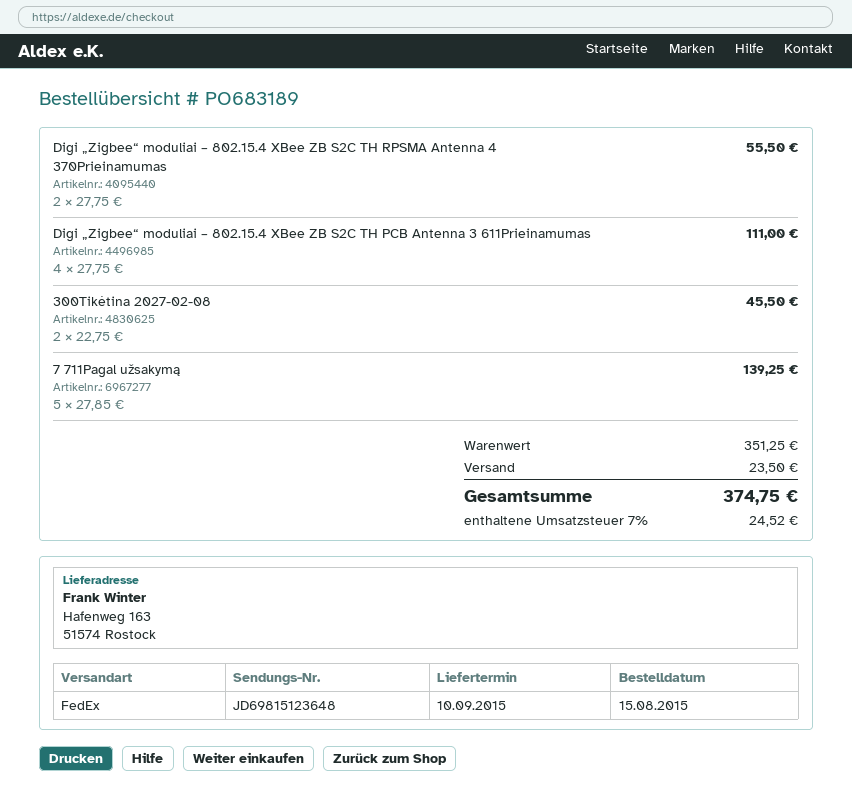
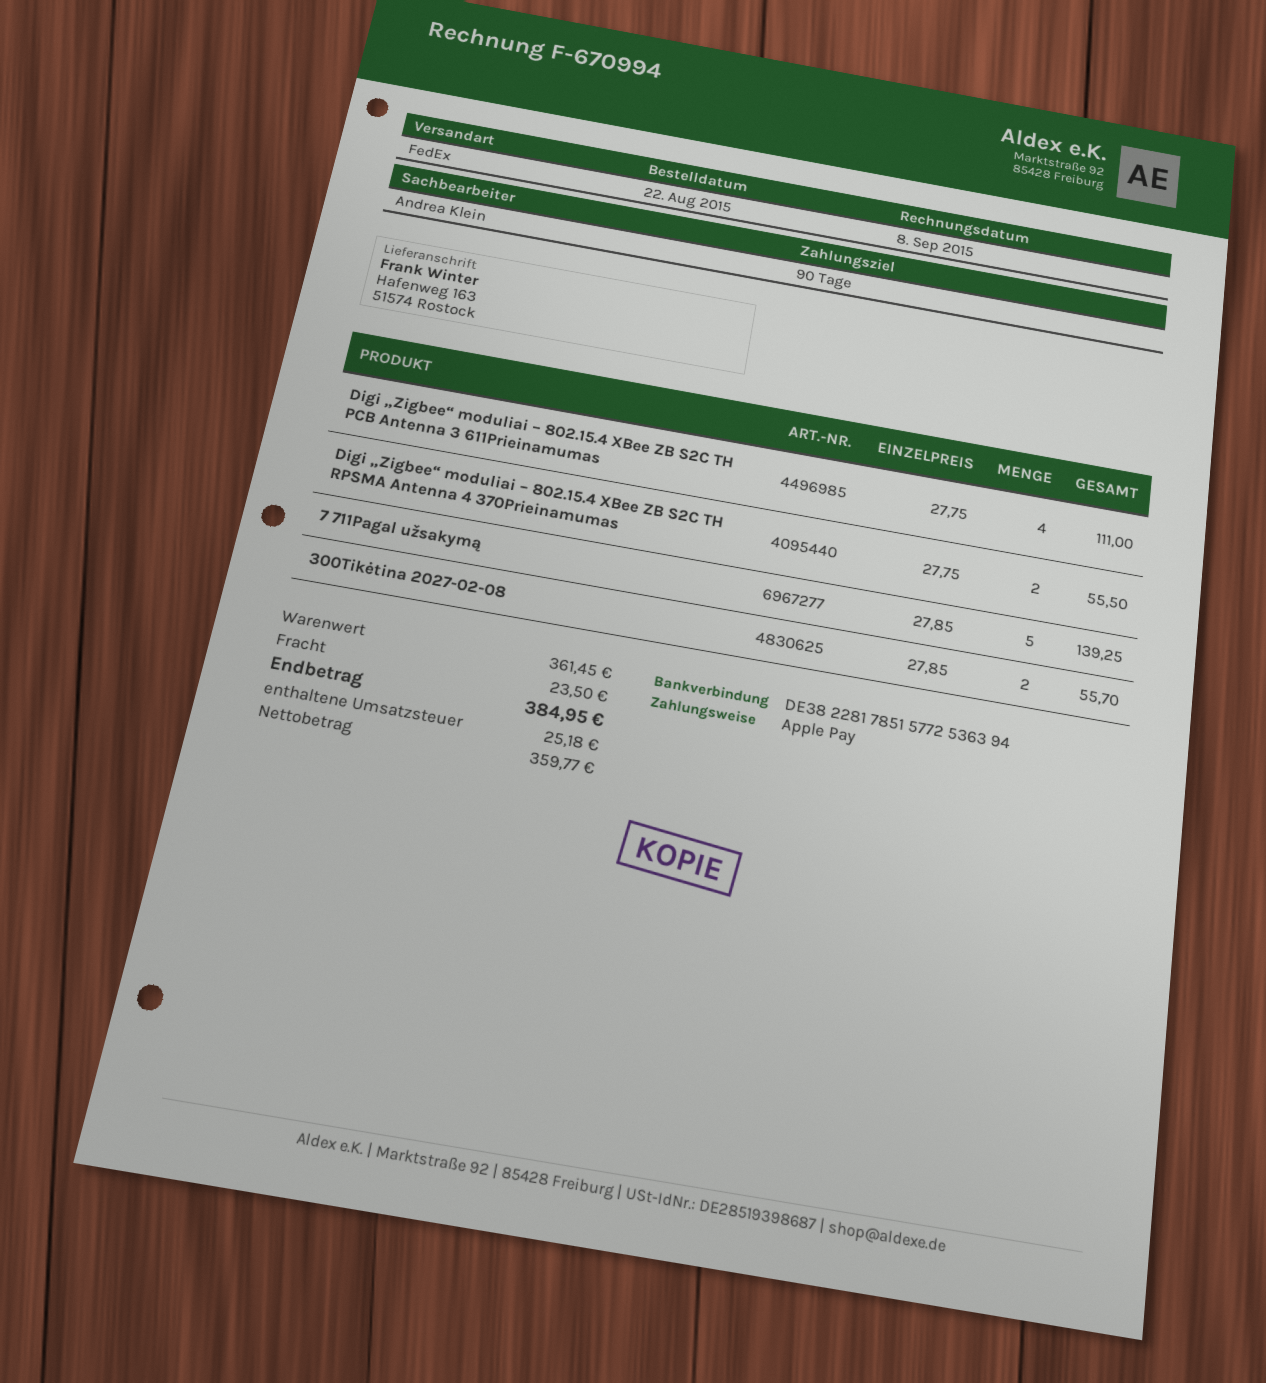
order date: 2015-08-15 -> 2015-08-22
300Tikėtina 2027-02-08: 2 x 22.75 = 45.50 -> 2 x 27.85 = 55.70
subtotal: 351.25 -> 361.45
tax: 24.52 -> 25.18
total: 374.75 -> 384.95

